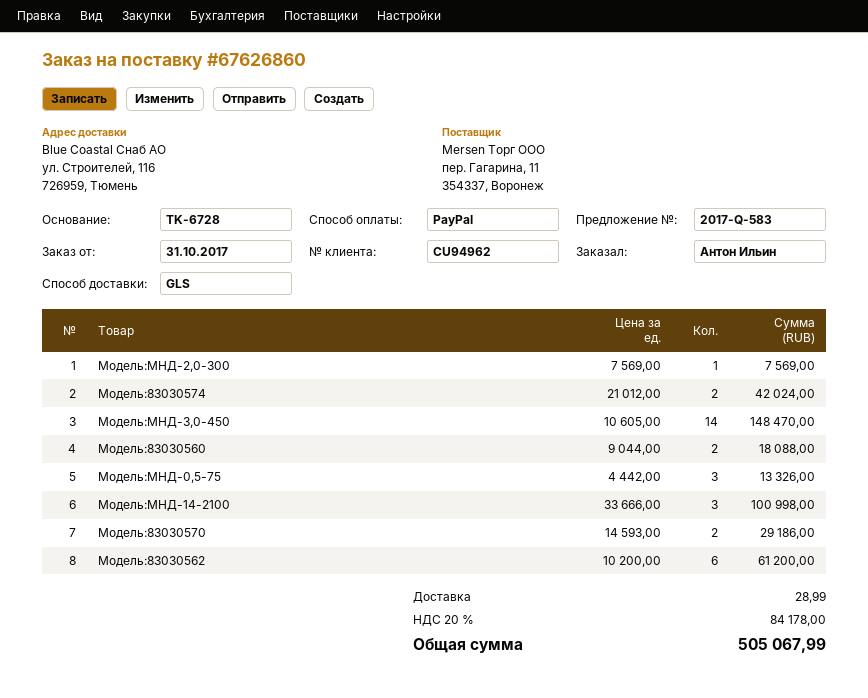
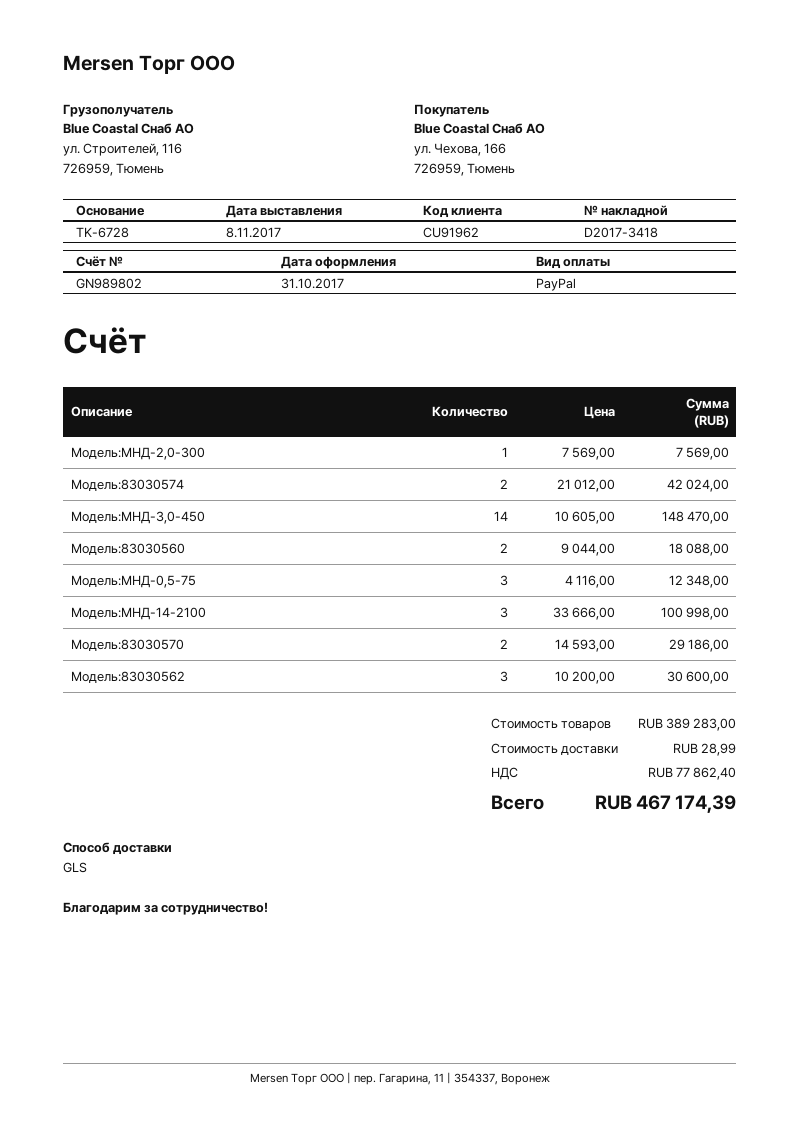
customer number: CU94962 -> CU91962
Модель:МНД-0,5-75: 3 x 4442.00 = 13326.00 -> 3 x 4116.00 = 12348.00
Модель:83030562: 6 x 10200.00 = 61200.00 -> 3 x 10200.00 = 30600.00
tax: 84178.00 -> 77862.40
total: 505067.99 -> 467174.39

